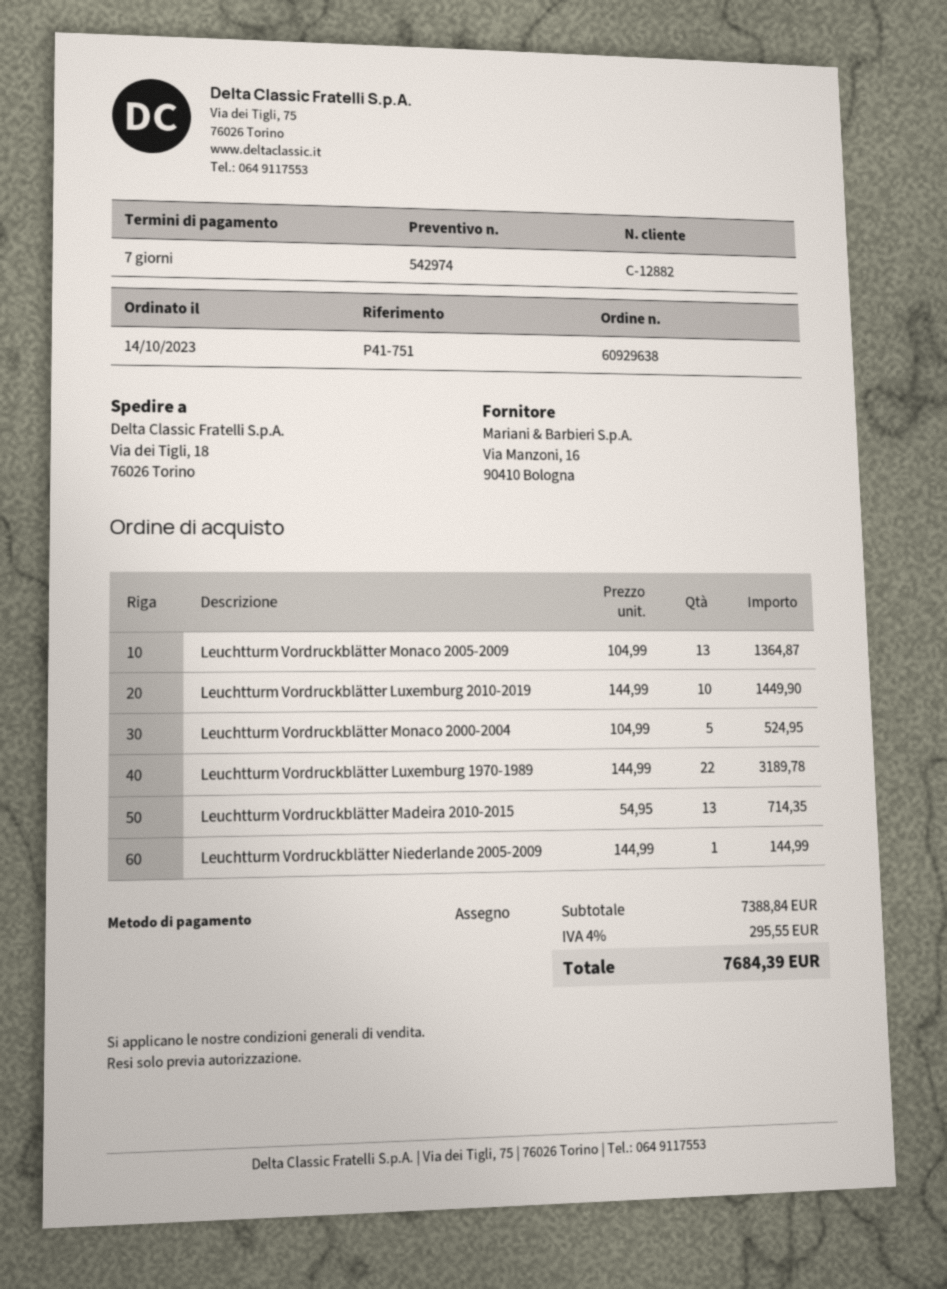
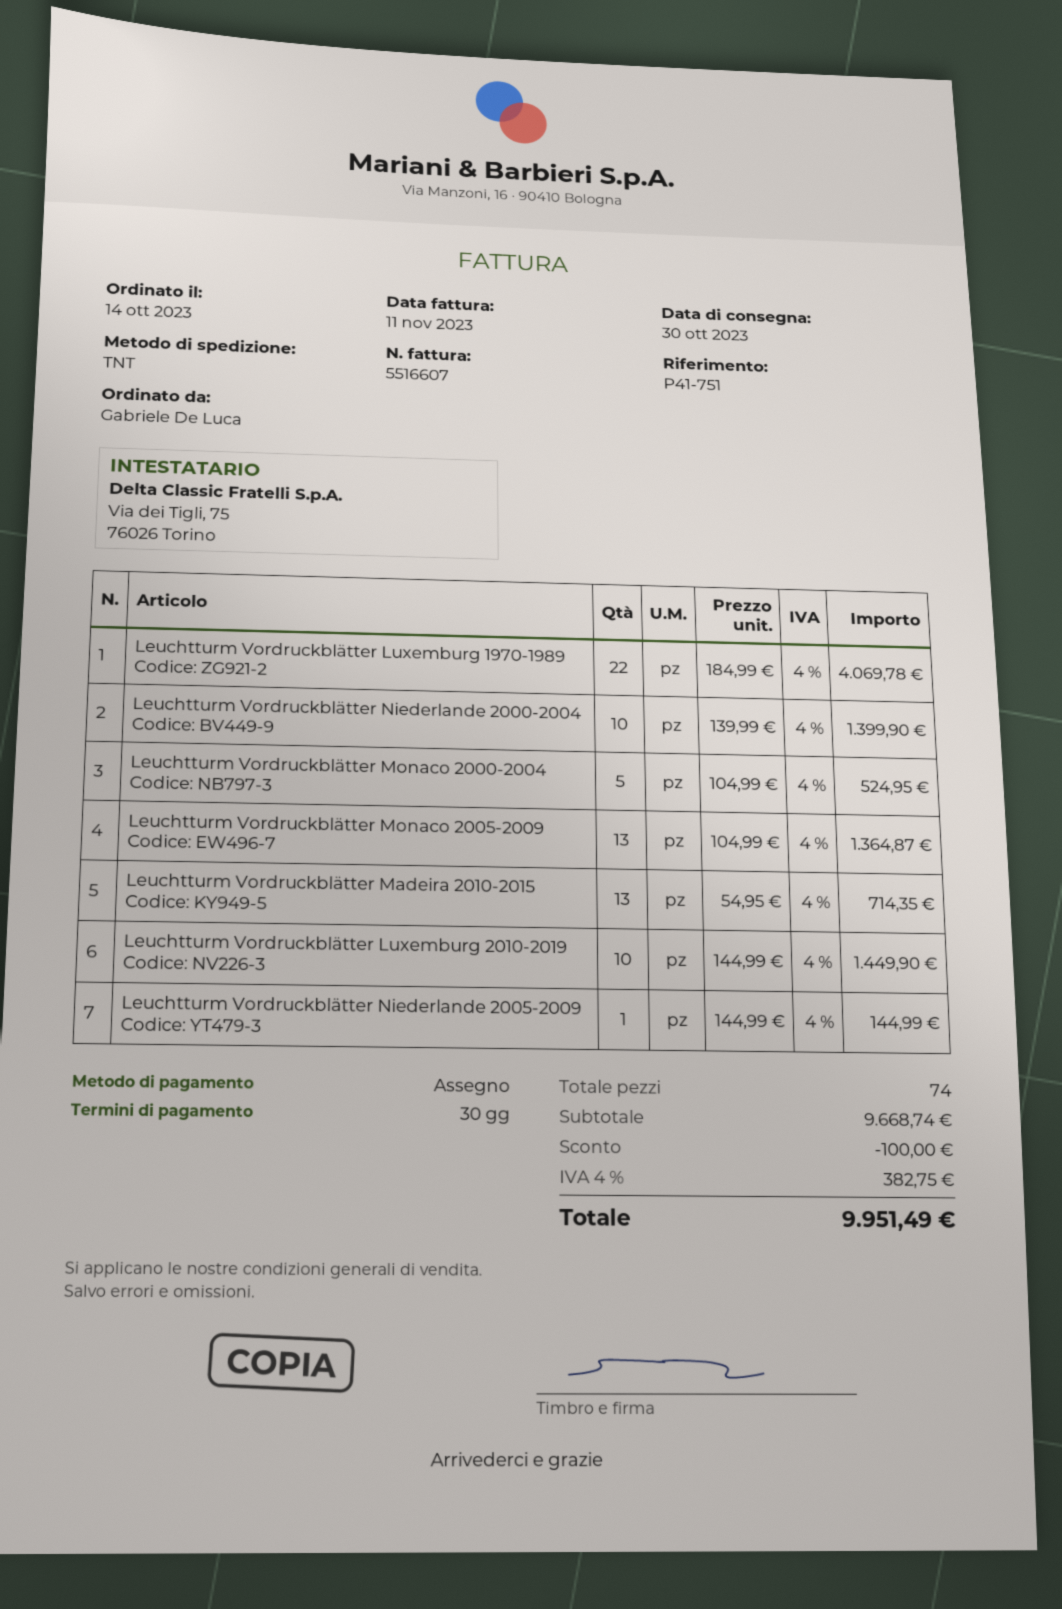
payment terms: 7 days -> 30 days
Leuchtturm Vordruckblätter Luxemburg 1970-1989: 22 x 144.99 = 3189.78 -> 22 x 184.99 = 4069.78
Leuchtturm Vordruckblätter Niederlande 2000-2004: none -> 10 x 139.99 = 1399.90
subtotal: 7388.84 -> 9668.74
discount: none -> 100.00
tax: 4% = 295.55 -> 4% = 382.75
total: 7684.39 -> 9951.49

